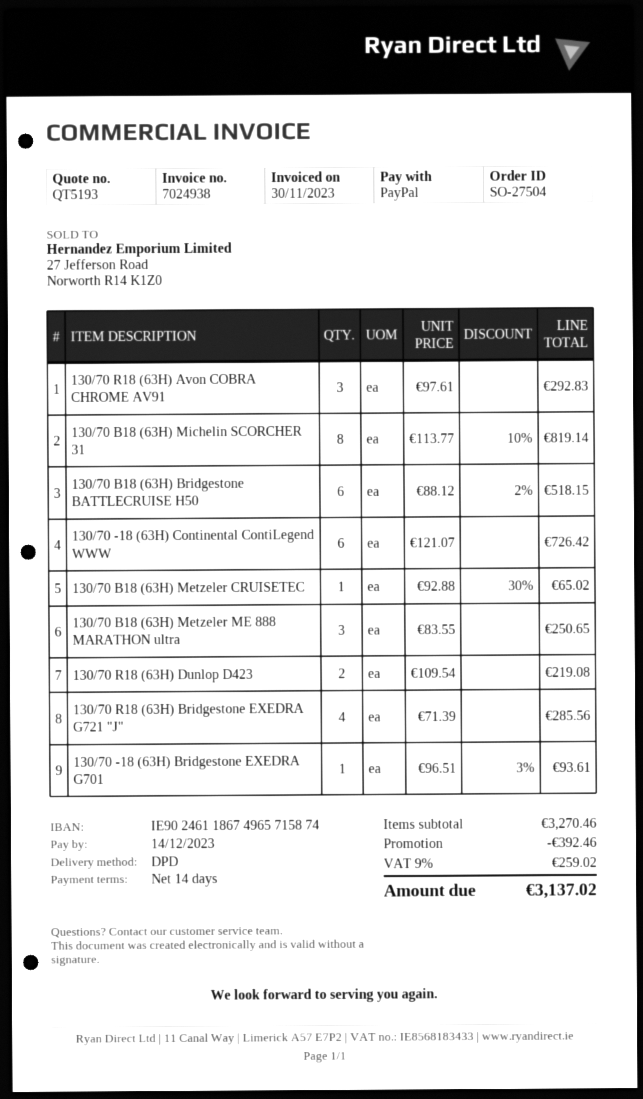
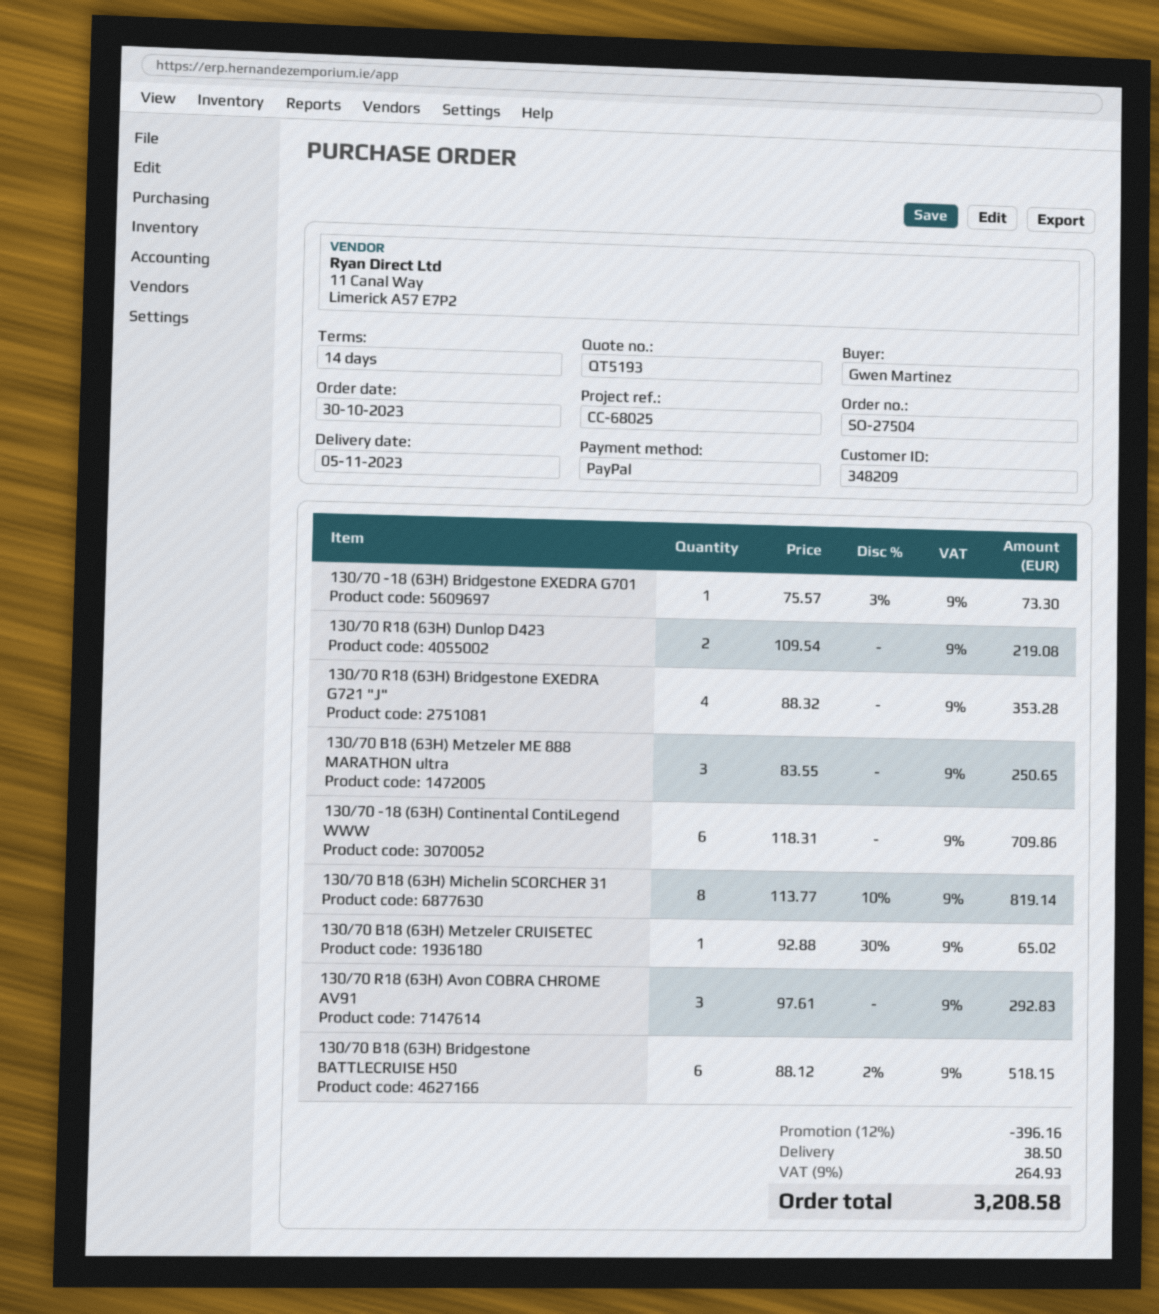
130/70 -18 (63H) Continental ContiLegend WWW: 6 x 121.07 = 726.42 -> 6 x 118.31 = 709.86
130/70 R18 (63H) Bridgestone EXEDRA G721 "J": 4 x 71.39 = 285.56 -> 4 x 88.32 = 353.28
130/70 -18 (63H) Bridgestone EXEDRA G701: 1 x 96.51 - 3% = 93.61 -> 1 x 75.57 - 3% = 73.30
discount: 392.46 -> 396.16
shipping: none -> 38.50
tax: 9% = 259.02 -> 9% = 264.93
total: 3137.02 -> 3208.58

